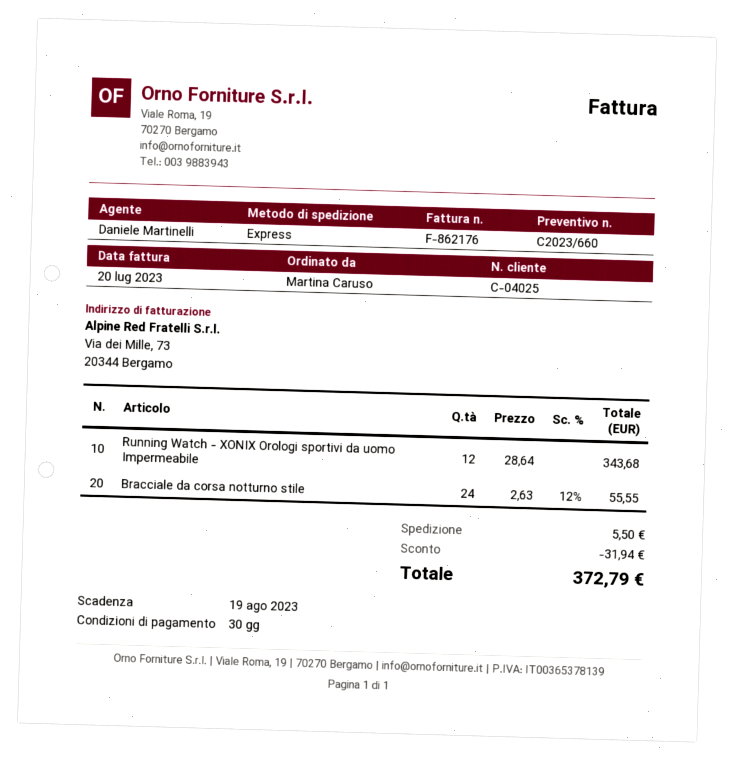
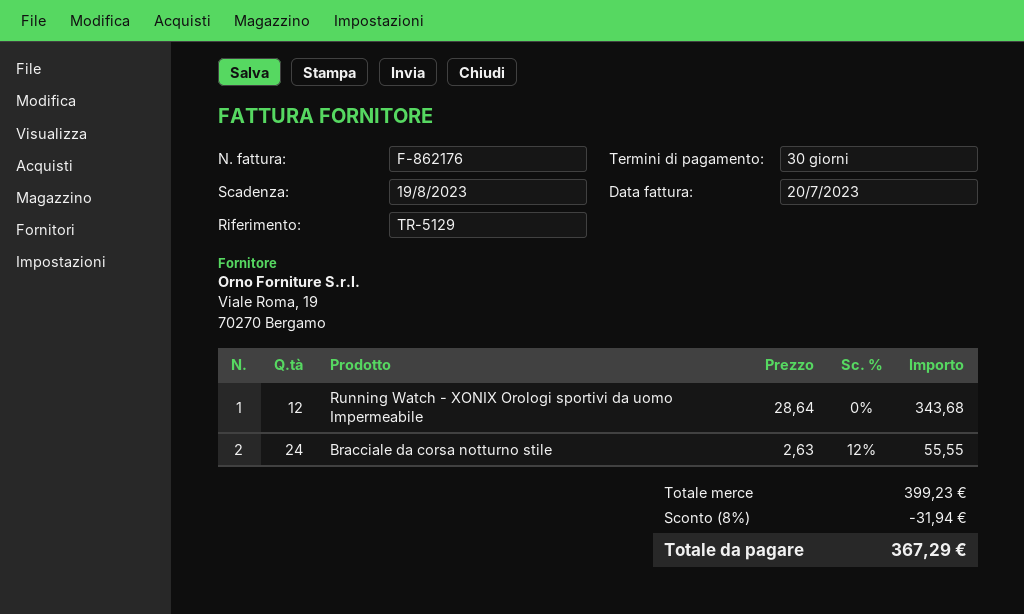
shipping: 5.50 -> none
total: 372.79 -> 367.29

